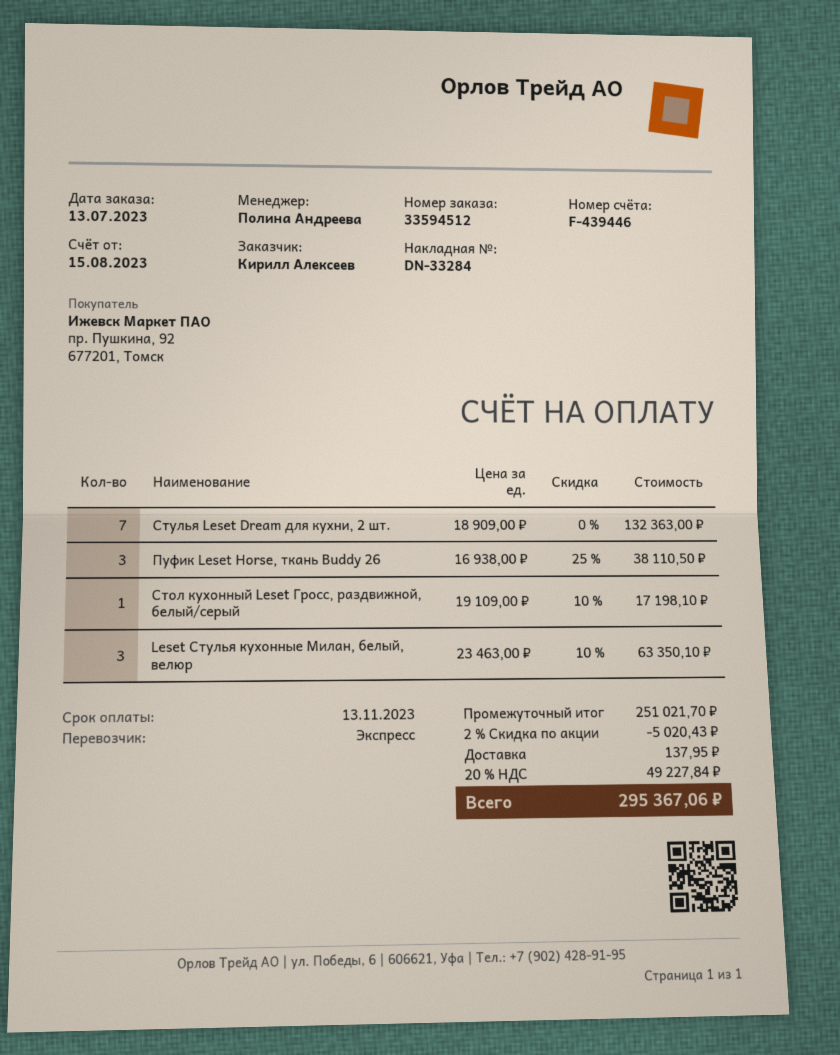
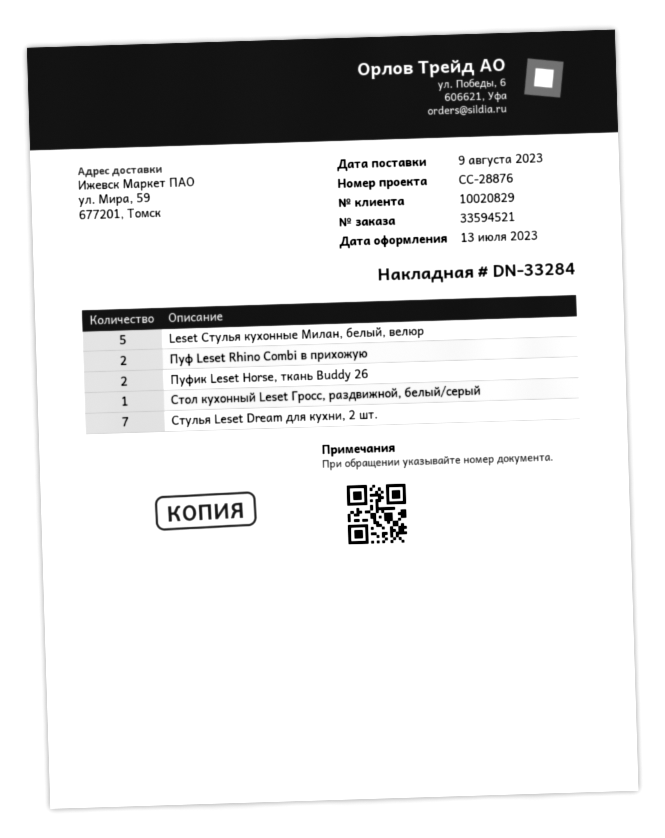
order number: 33594512 -> 33594521
Пуфик Leset Horse, ткань Buddy 26: 3 -> 2
Leset Стулья кухонные Милан, белый, велюр: 3 -> 5
Пуф Leset Rhino Combi в прихожую: none -> 2

